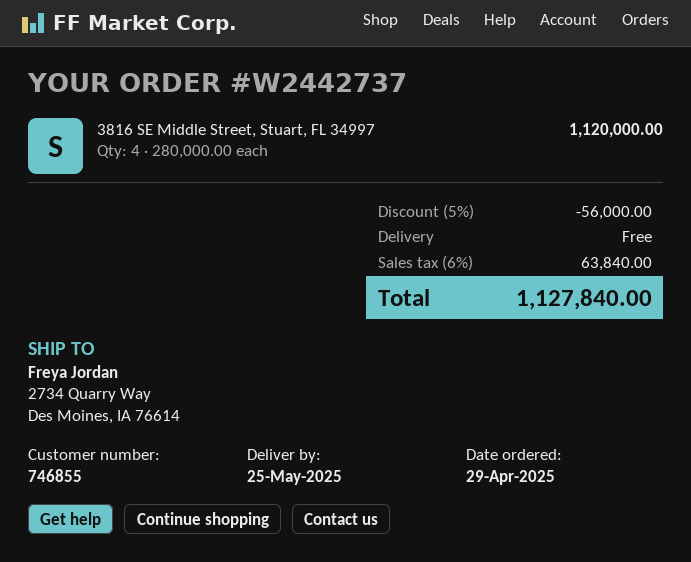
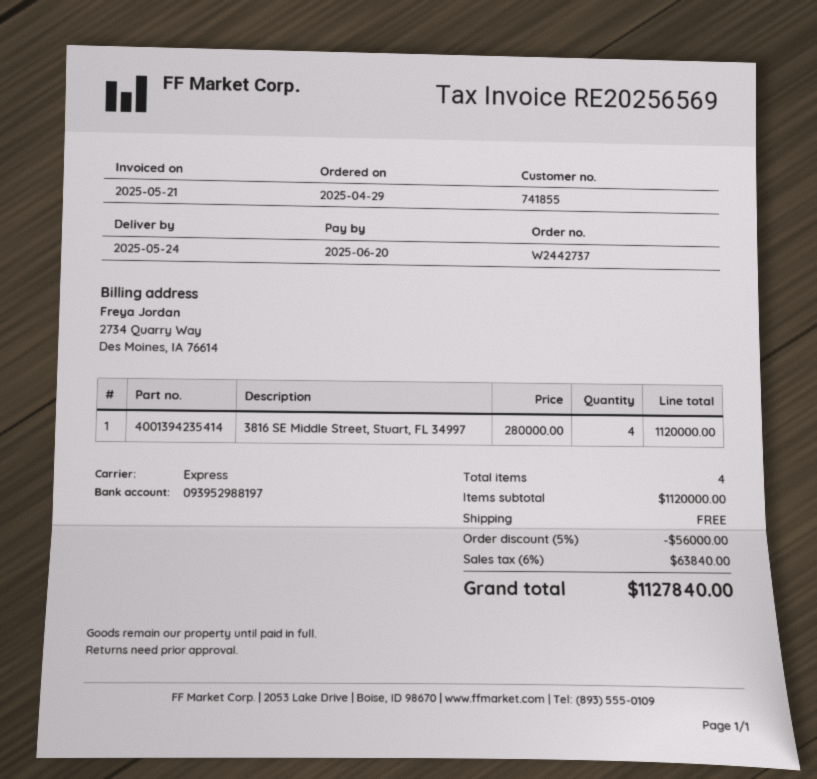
delivery date: 2025-05-25 -> 2025-05-24
customer number: 746855 -> 741855

